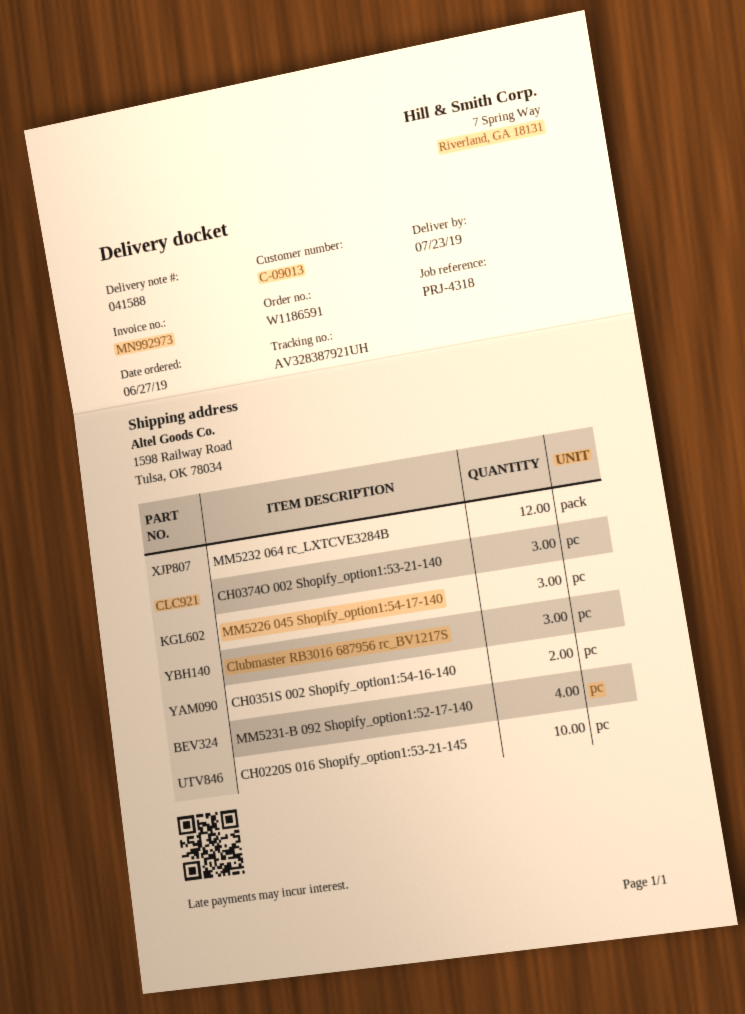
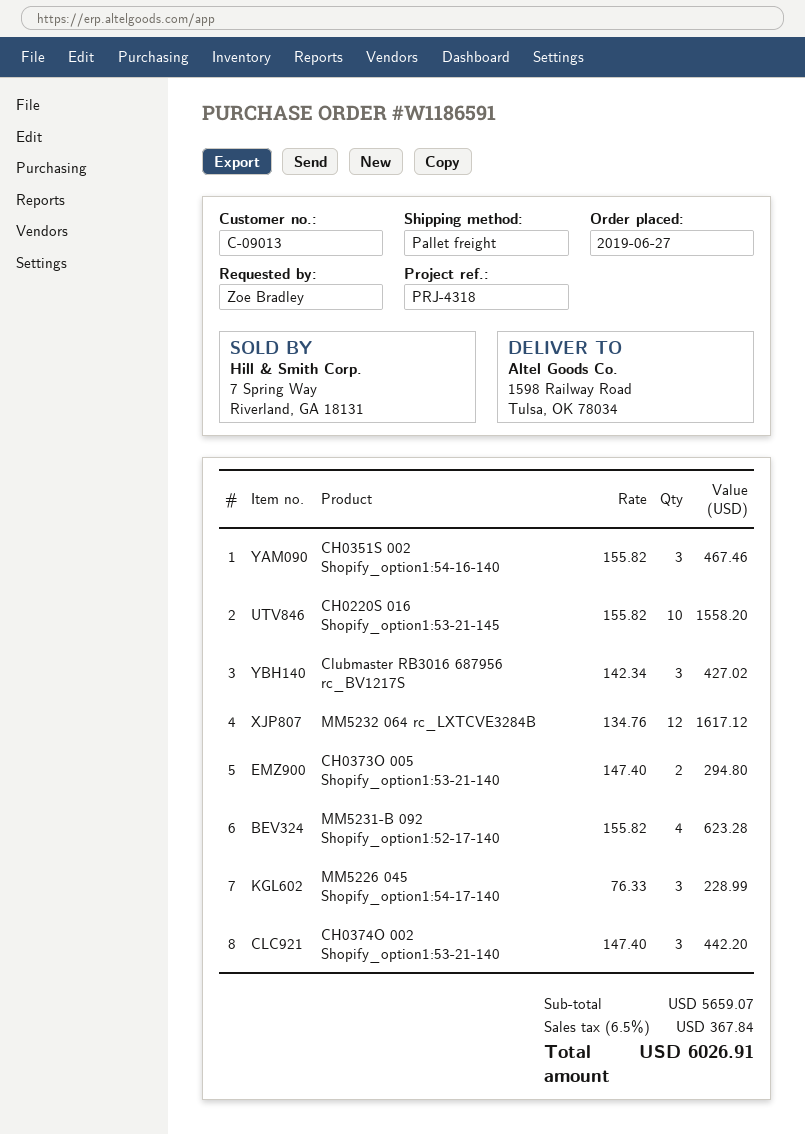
CH0351S 002 Shopify_option1:54-16-140: 2 -> 3
CH0373O 005 Shopify_option1:53-21-140: none -> 2

